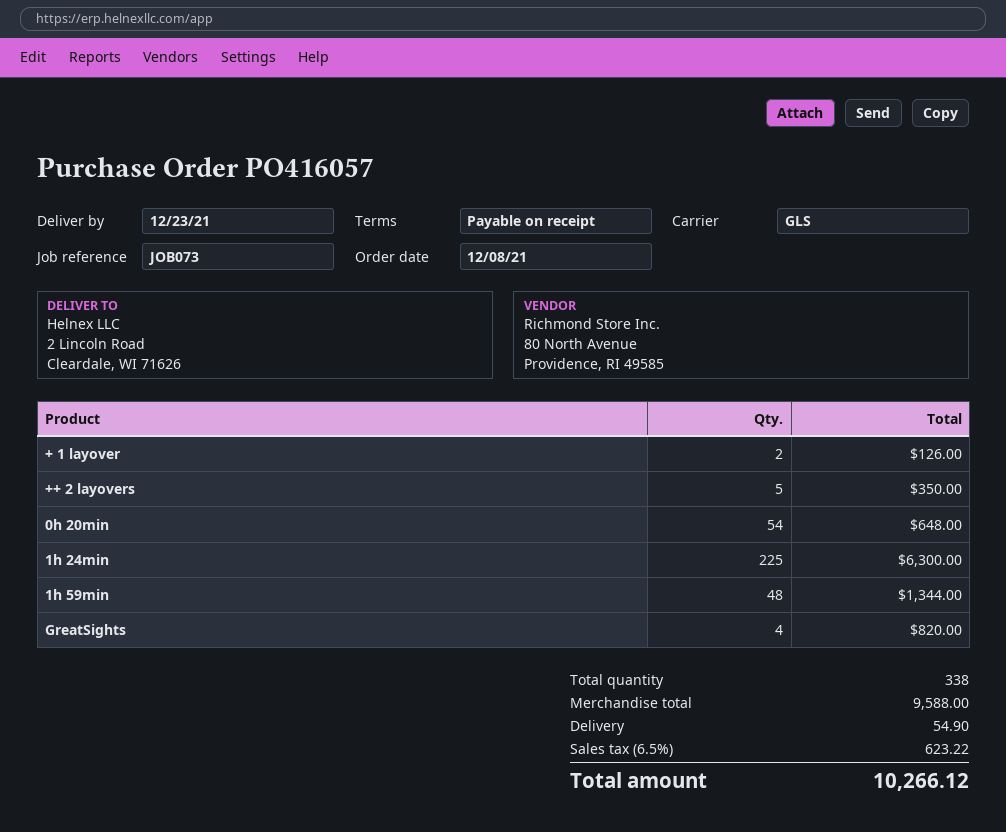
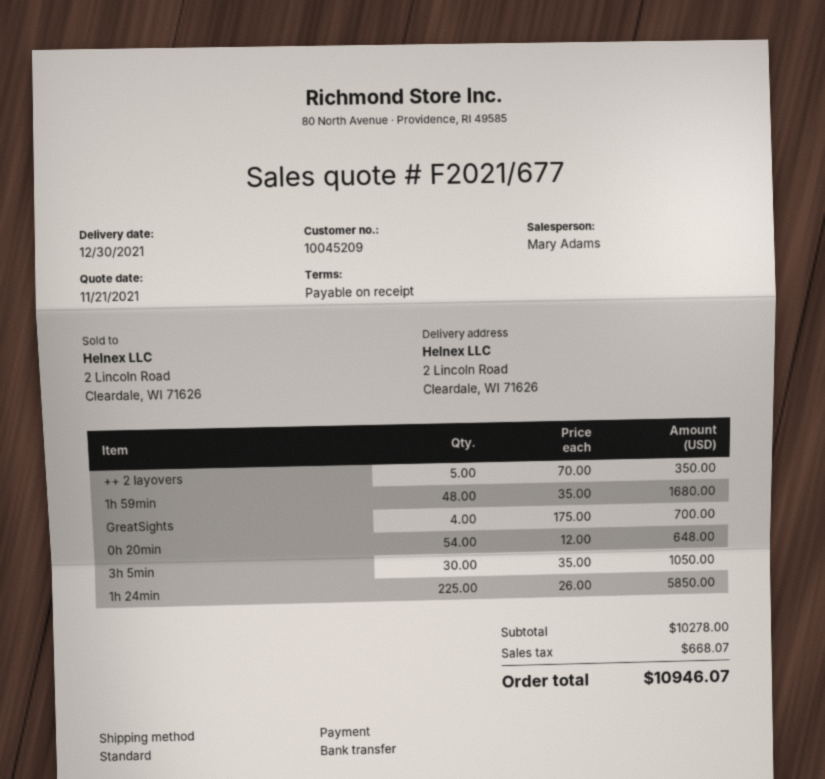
delivery date: 2021-12-23 -> 2021-12-30
shipping method: GLS -> standard
+ 1 layover: 2 for 126.00 -> none
1h 24min: 225 for 6300.00 -> 225 for 5850.00
1h 59min: 48 for 1344.00 -> 48 for 1680.00
GreatSights: 4 for 820.00 -> 4 for 700.00
3h 5min: none -> 30 for 1050.00
subtotal: 9588.00 -> 10278.00
shipping: 54.90 -> none
tax: 623.22 -> 668.07
total: 10266.12 -> 10946.07

